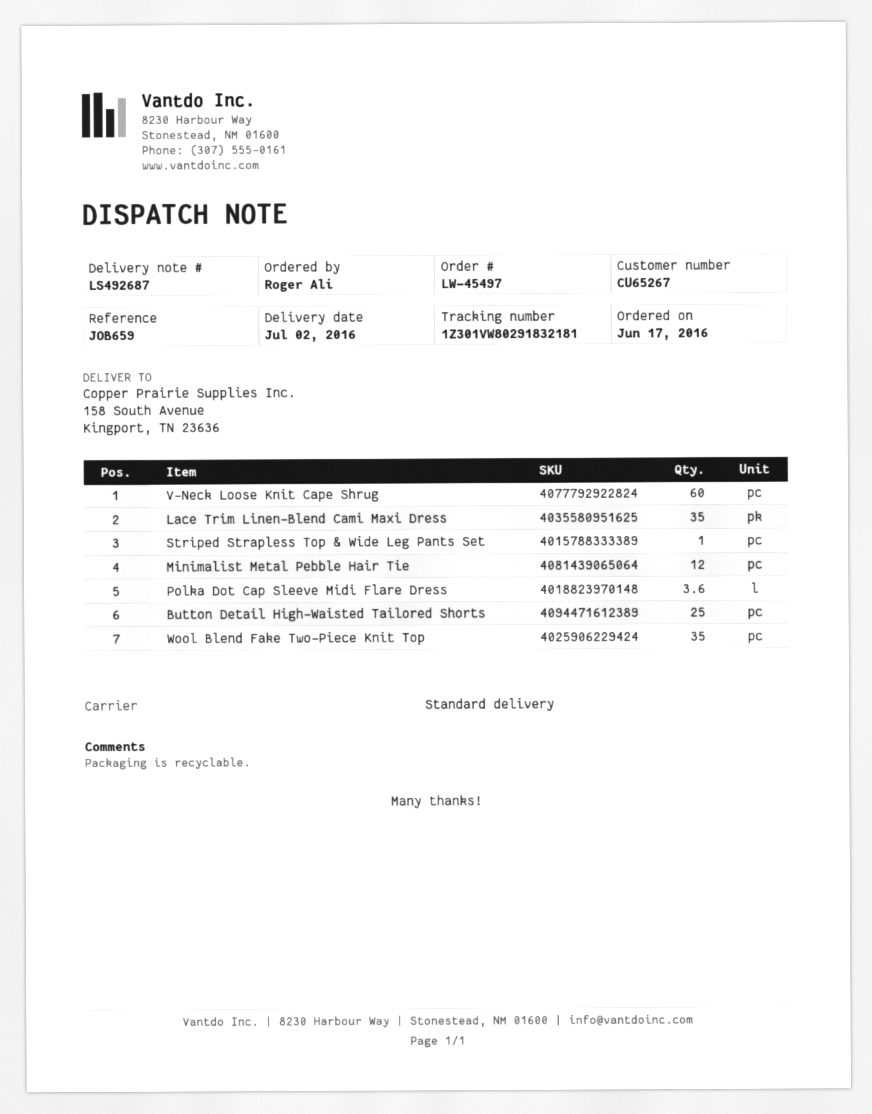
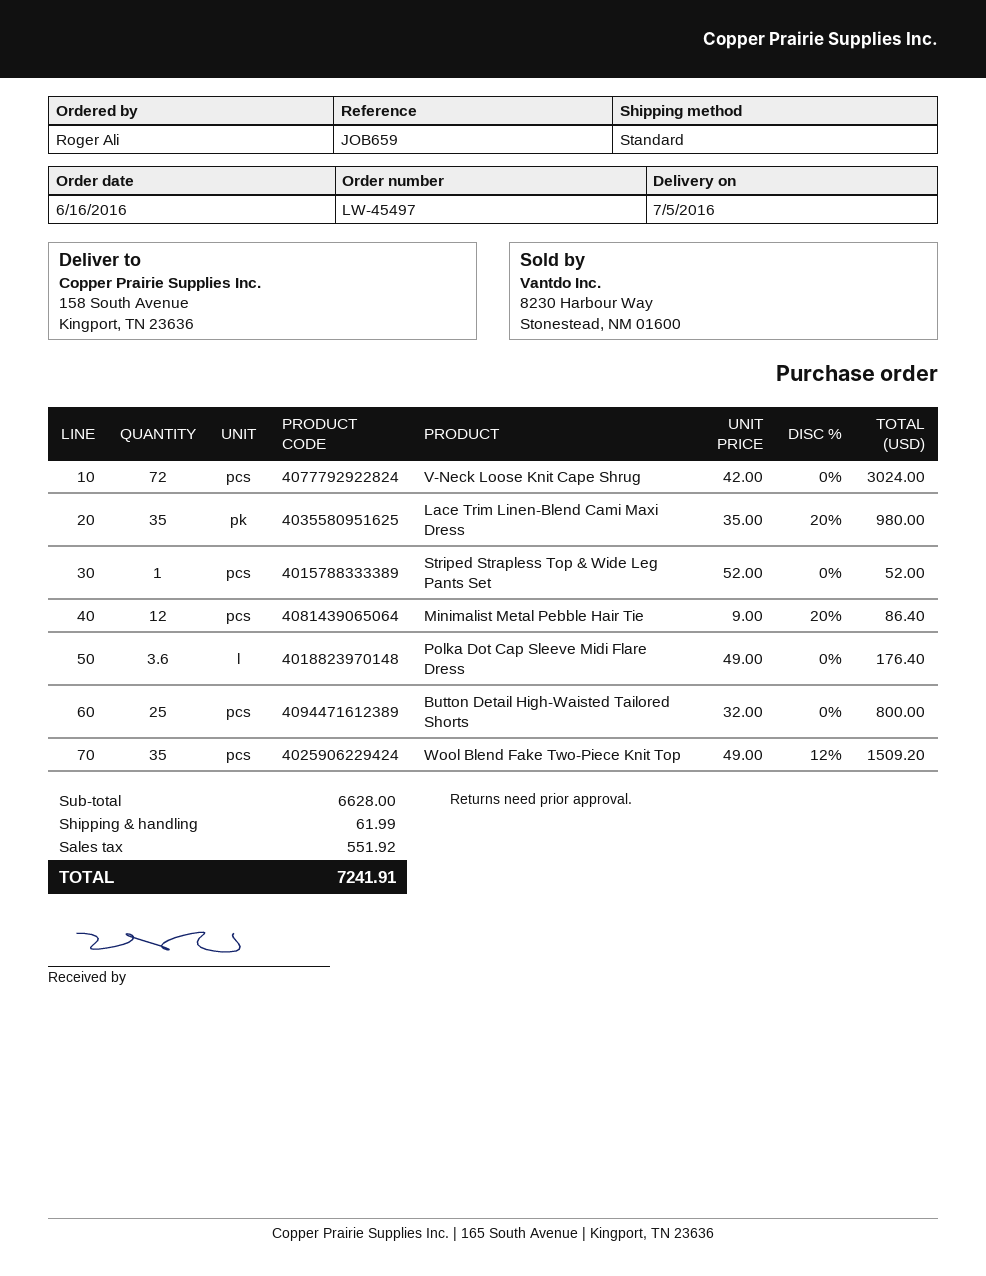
order date: 2016-06-17 -> 2016-06-16
delivery date: 2016-07-02 -> 2016-07-05
V‑Neck Loose Knit Cape Shrug: 60 -> 72

